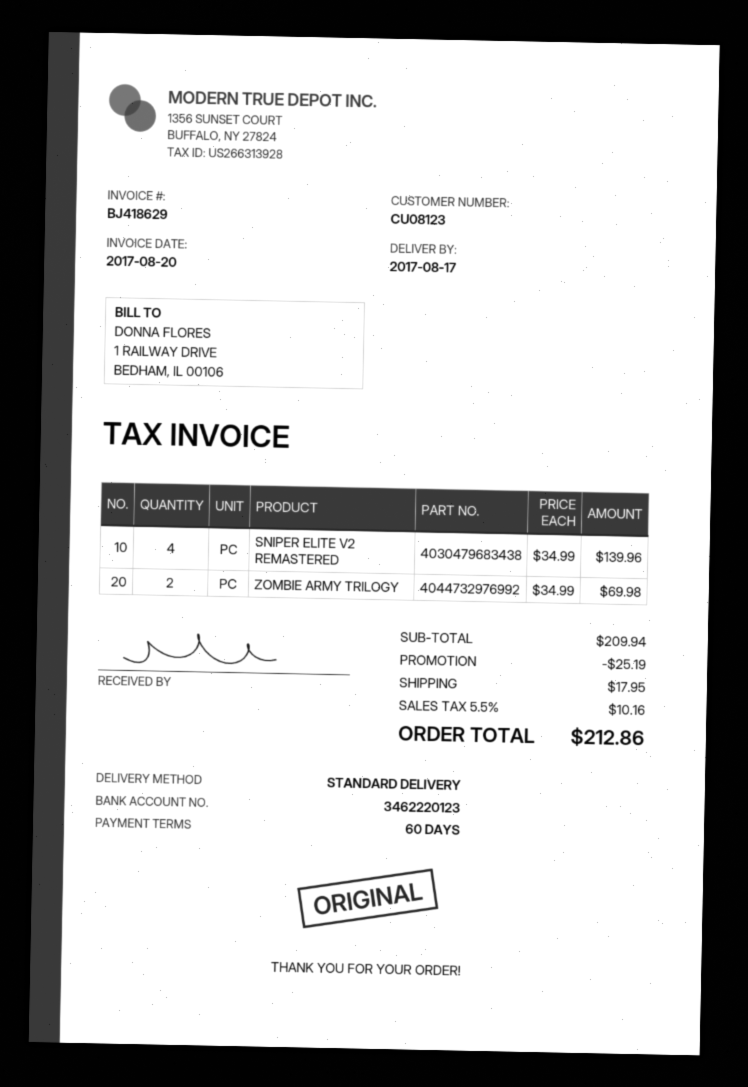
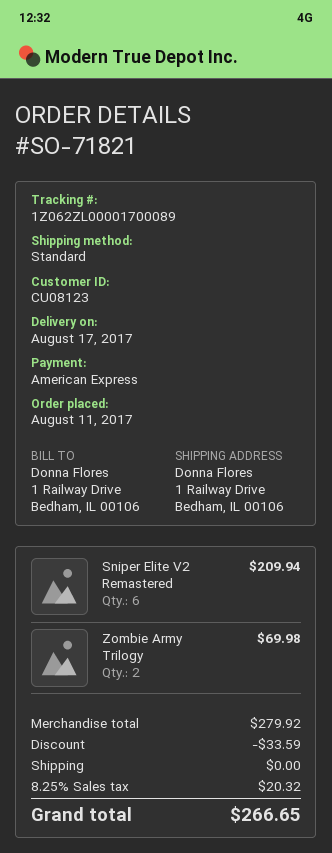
SNIPER ELITE V2 REMASTERED: 4 for 139.96 -> 6 for 209.94
subtotal: 209.94 -> 279.92
discount: 25.19 -> 33.59
shipping: 17.95 -> 0.00
tax: 5.5% = 10.16 -> 8.25% = 20.32
total: 212.86 -> 266.65

